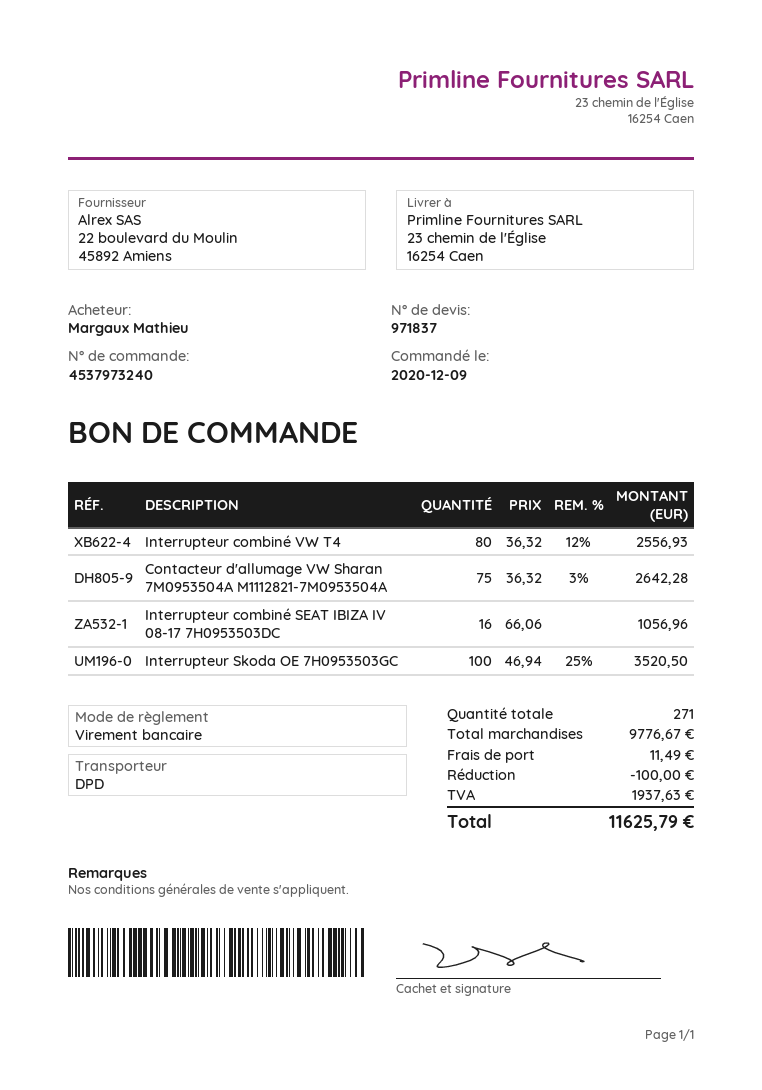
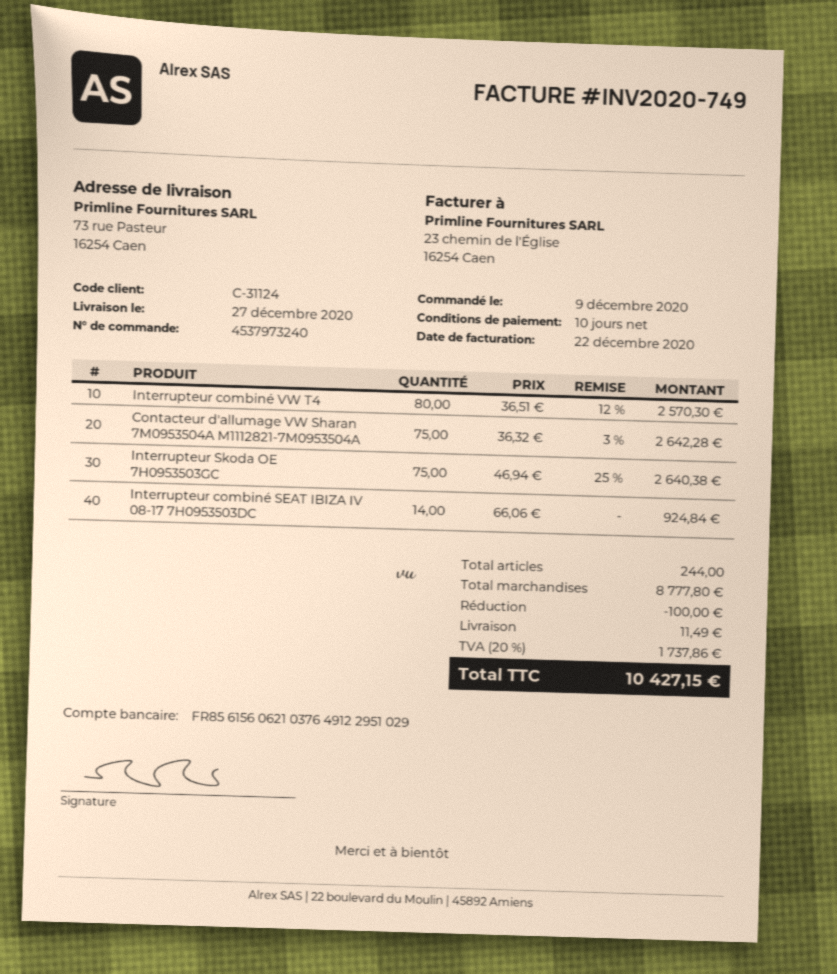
ship to: 23 chemin de l'Église, 16254 Caen -> 73 rue Pasteur, 16254 Caen
Interrupteur combiné VW T4: 80 x 36.32 - 12% = 2556.93 -> 80 x 36.51 - 12% = 2570.30
Interrupteur combiné SEAT IBIZA IV 08-17 7H0953503DC: 16 x 66.06 = 1056.96 -> 14 x 66.06 = 924.84
Interrupteur Skoda OE 7H0953503GC: 100 x 46.94 - 25% = 3520.50 -> 75 x 46.94 - 25% = 2640.38
total quantity: 271 -> 244
subtotal: 9776.67 -> 8777.80
tax: 1937.63 -> 1737.86
total: 11625.79 -> 10427.15

